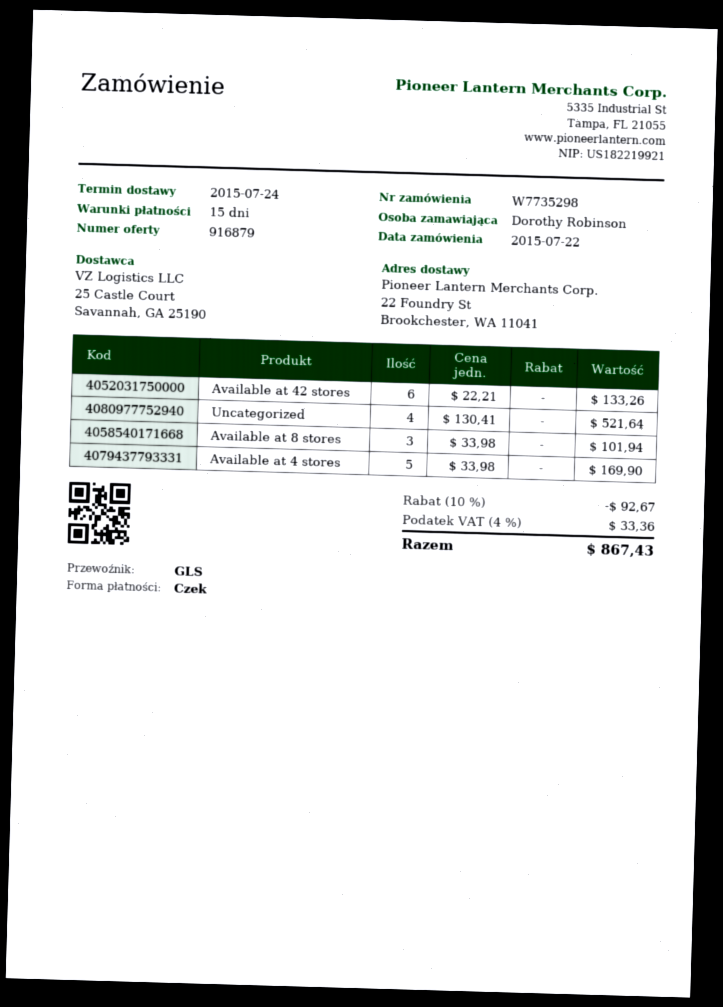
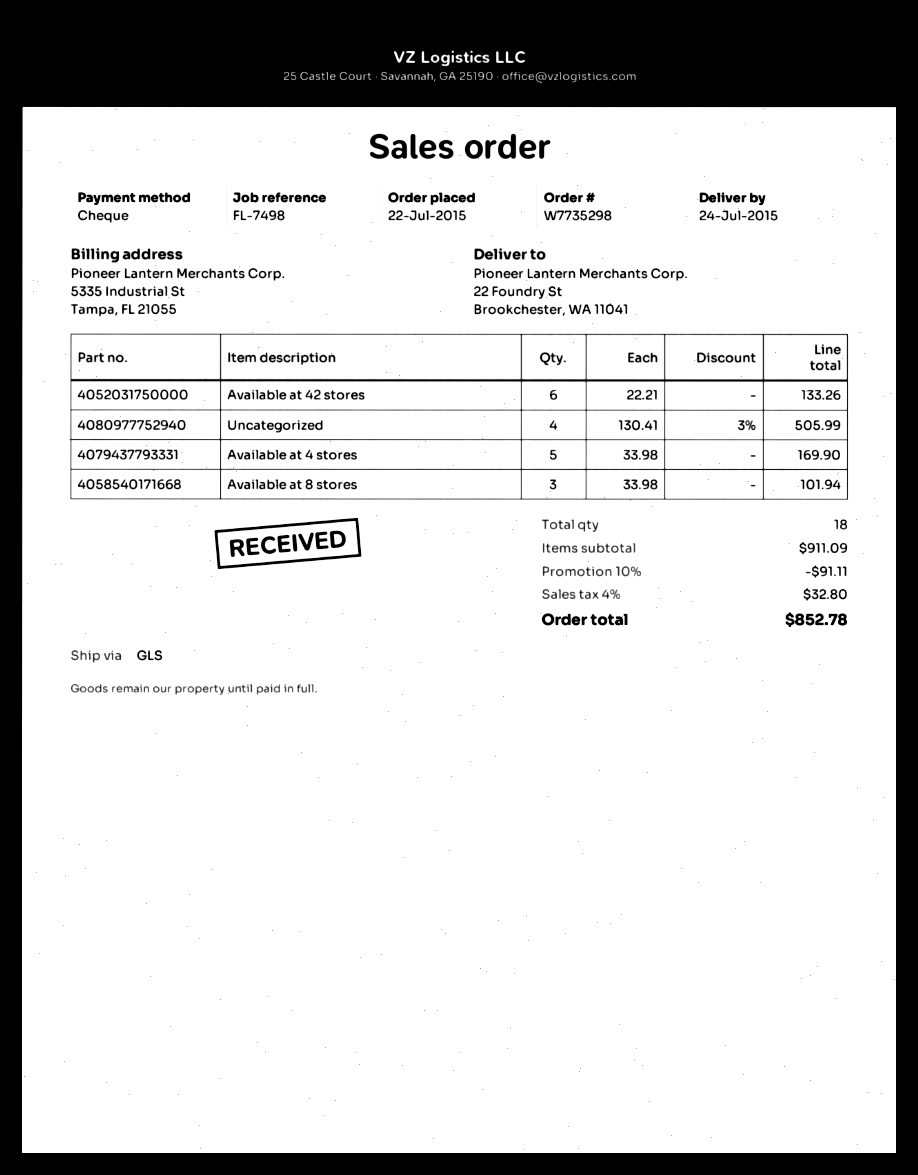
Uncategorized: 4 x 130.41 = 521.64 -> 4 x 130.41 - 3% = 505.99
discount: 10% = 92.67 -> 10% = 91.11
tax: 4% = 33.36 -> 4% = 32.80
total: 867.43 -> 852.78

